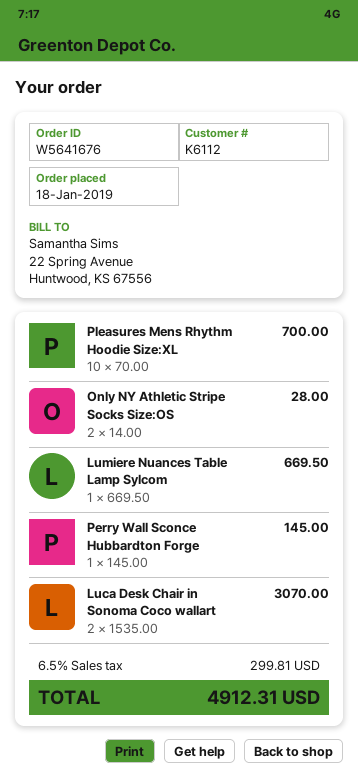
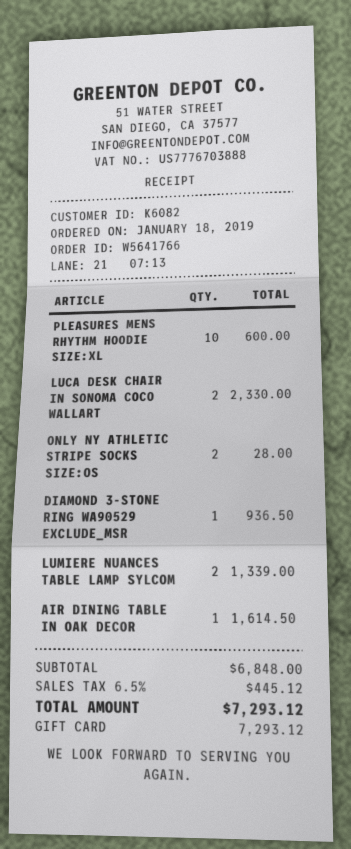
order number: W5641676 -> W5641766
customer number: K6112 -> K6082
Pleasures Mens Rhythm Hoodie Size:XL: 10 for 700.00 -> 10 for 600.00
Lumiere Nuances Table Lamp Sylcom: 1 for 669.50 -> 2 for 1339.00
Perry Wall Sconce Hubbardton Forge: 1 for 145.00 -> none
Luca Desk Chair in Sonoma Coco wallart: 2 for 3070.00 -> 2 for 2330.00
DIAMOND 3-STONE RING WA90529 EXCLUDE_MSR: none -> 1 for 936.50
AIR DINING TABLE IN OAK DECOR: none -> 1 for 1614.50
tax: 6.5% = 299.81 -> 6.5% = 445.12
total: 4912.31 -> 7293.12

